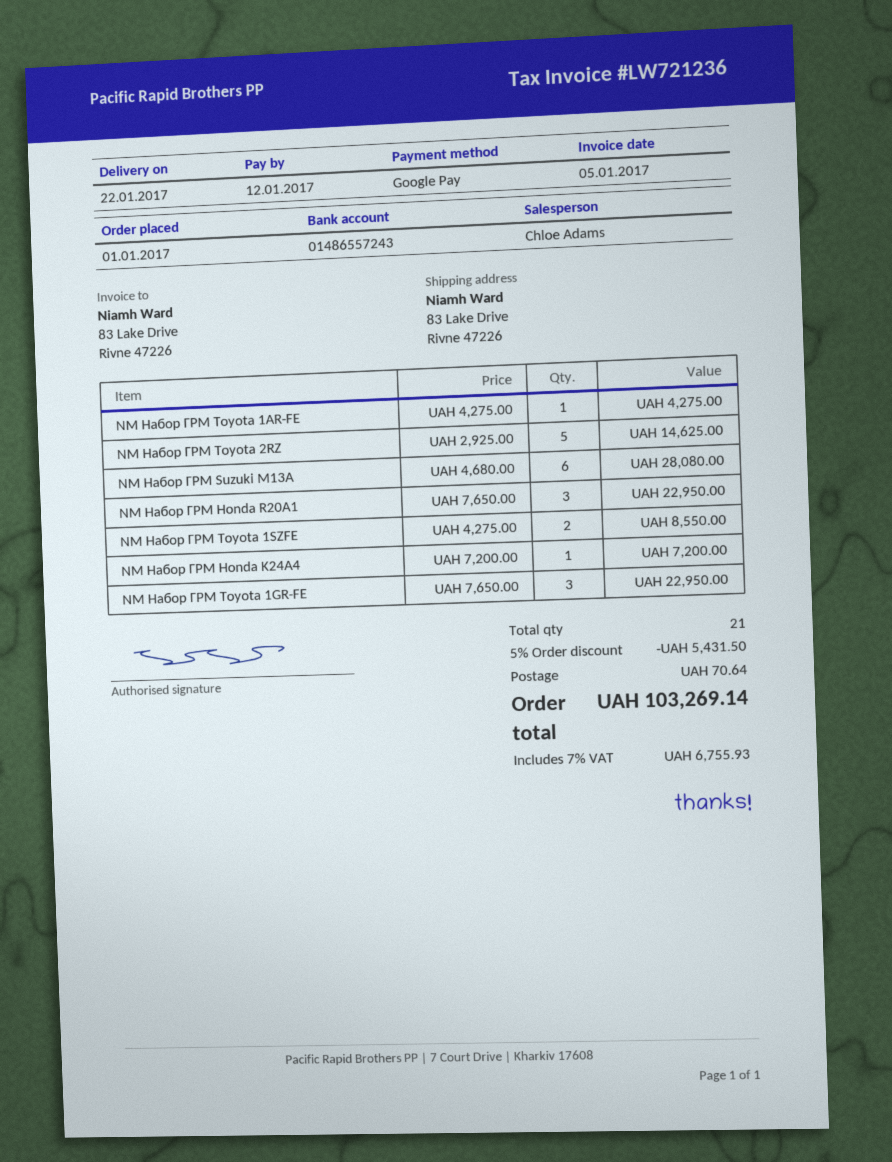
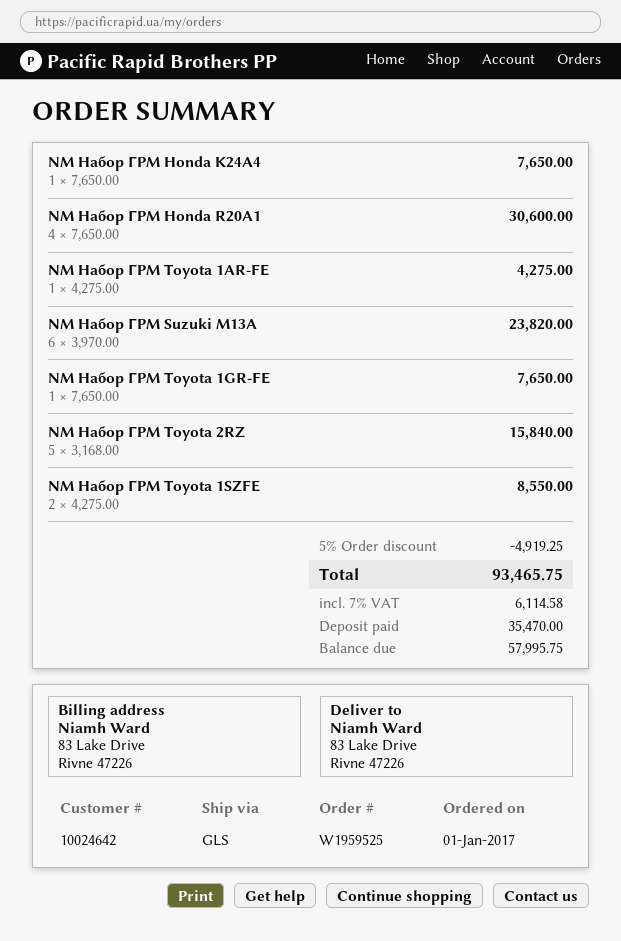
NM Набор ГРМ Toyota 2RZ: 5 x 2925.00 = 14625.00 -> 5 x 3168.00 = 15840.00
NM Набор ГРМ Suzuki M13A: 6 x 4680.00 = 28080.00 -> 6 x 3970.00 = 23820.00
NM Набор ГРМ Honda R20A1: 3 x 7650.00 = 22950.00 -> 4 x 7650.00 = 30600.00
NM Набор ГРМ Honda K24A4: 1 x 7200.00 = 7200.00 -> 1 x 7650.00 = 7650.00
NM Набор ГРМ Toyota 1GR-FE: 3 x 7650.00 = 22950.00 -> 1 x 7650.00 = 7650.00
discount: 5% = 5431.50 -> 5% = 4919.25
shipping: 70.64 -> none
tax: 7% = 6755.93 -> 7% = 6114.58
total: 103269.14 -> 93465.75

